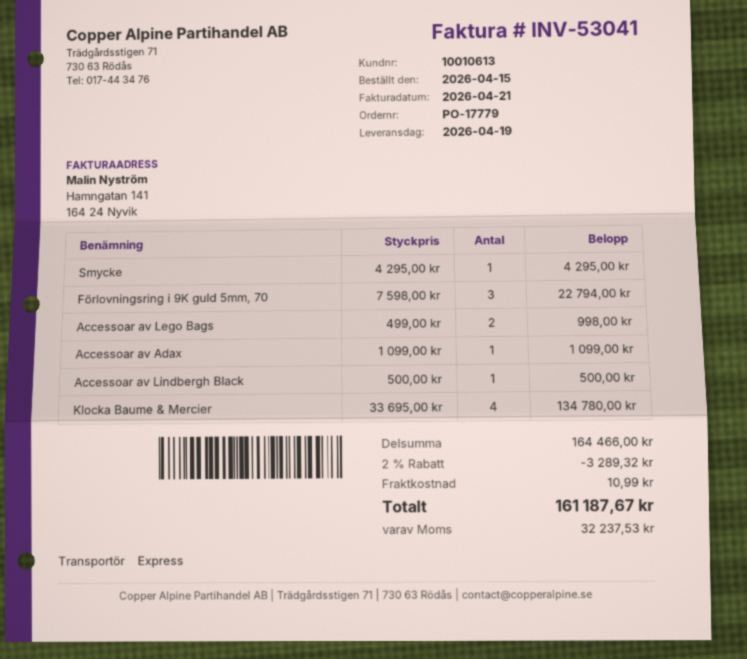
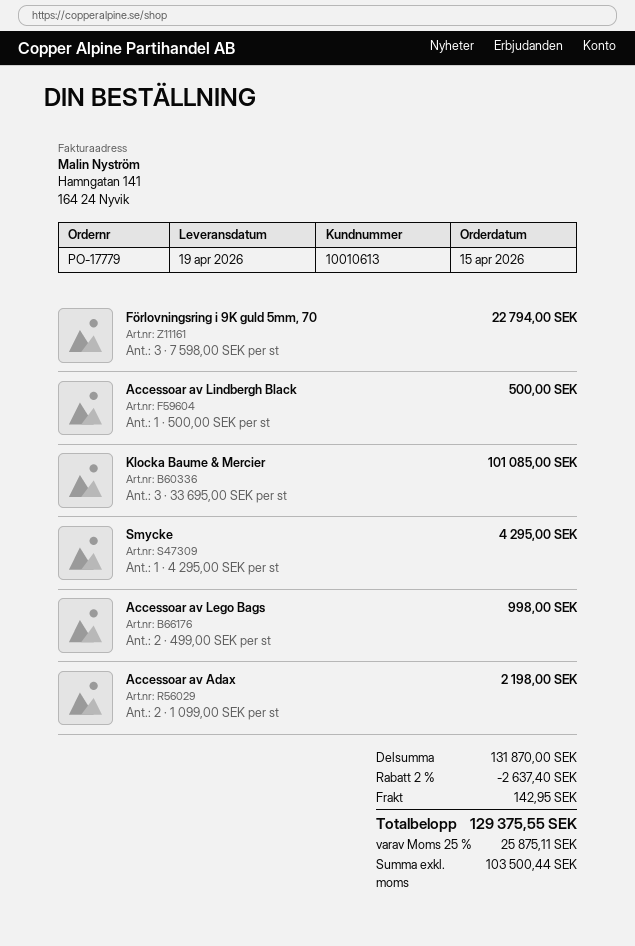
Accessoar av Adax: 1 x 1099.00 = 1099.00 -> 2 x 1099.00 = 2198.00
Klocka Baume & Mercier: 4 x 33695.00 = 134780.00 -> 3 x 33695.00 = 101085.00
subtotal: 164466.00 -> 131870.00
discount: 2% = 3289.32 -> 2% = 2637.40
shipping: 10.99 -> 142.95
tax: 32237.53 -> 25875.11
total: 161187.67 -> 129375.55

